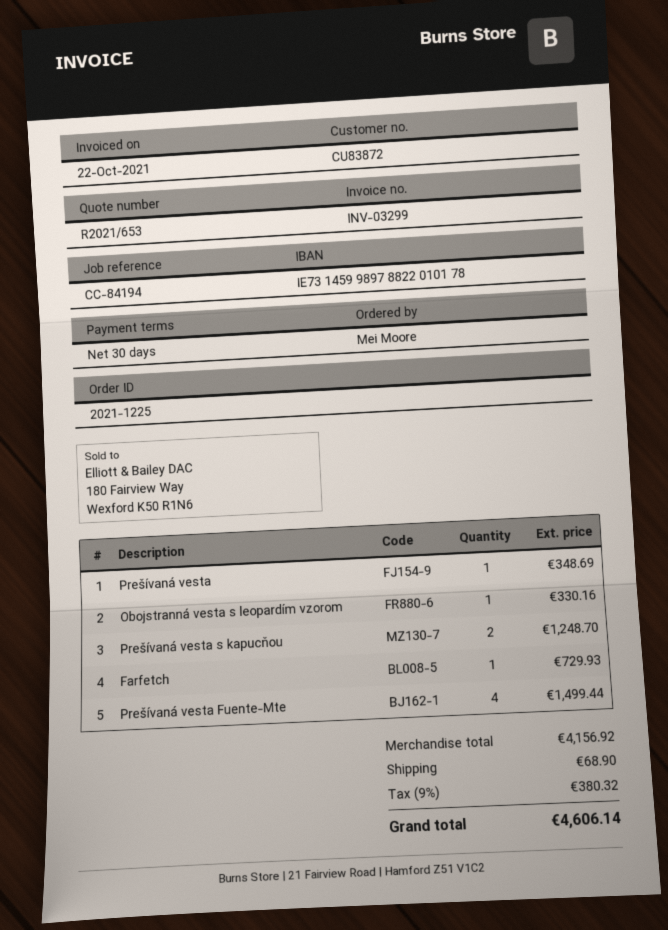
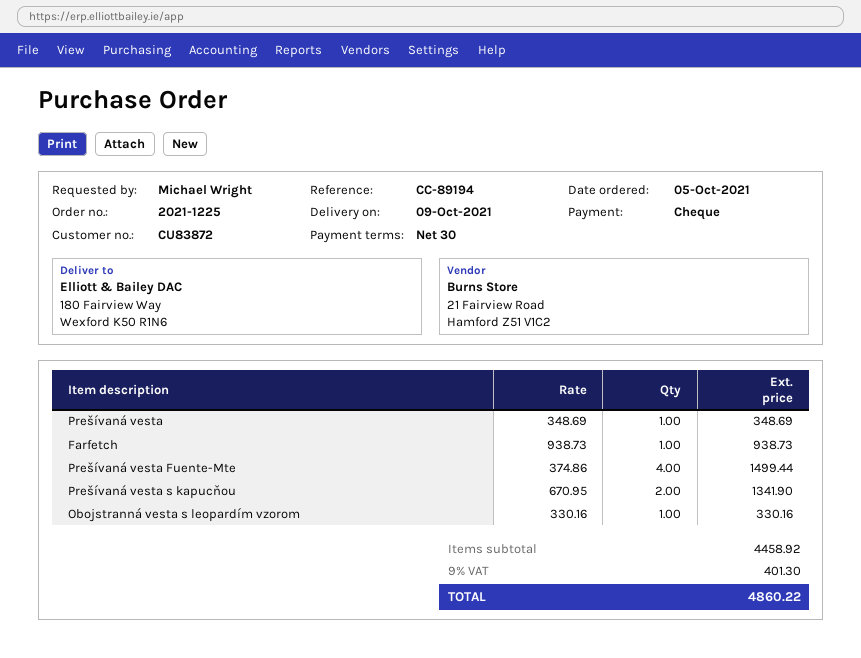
reference: CC-84194 -> CC-89194
ordered by: Mei Moore -> Michael Wright
Prešívaná vesta s kapucňou: 2 for 1248.70 -> 2 for 1341.90
Farfetch: 1 for 729.93 -> 1 for 938.73
subtotal: 4156.92 -> 4458.92
shipping: 68.90 -> none
tax: 9% = 380.32 -> 9% = 401.30
total: 4606.14 -> 4860.22

